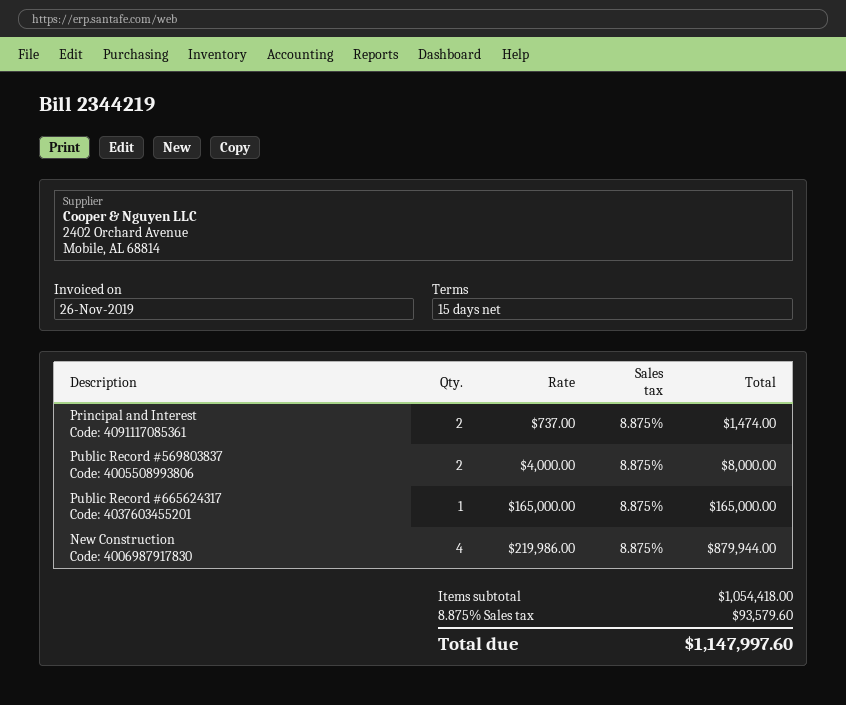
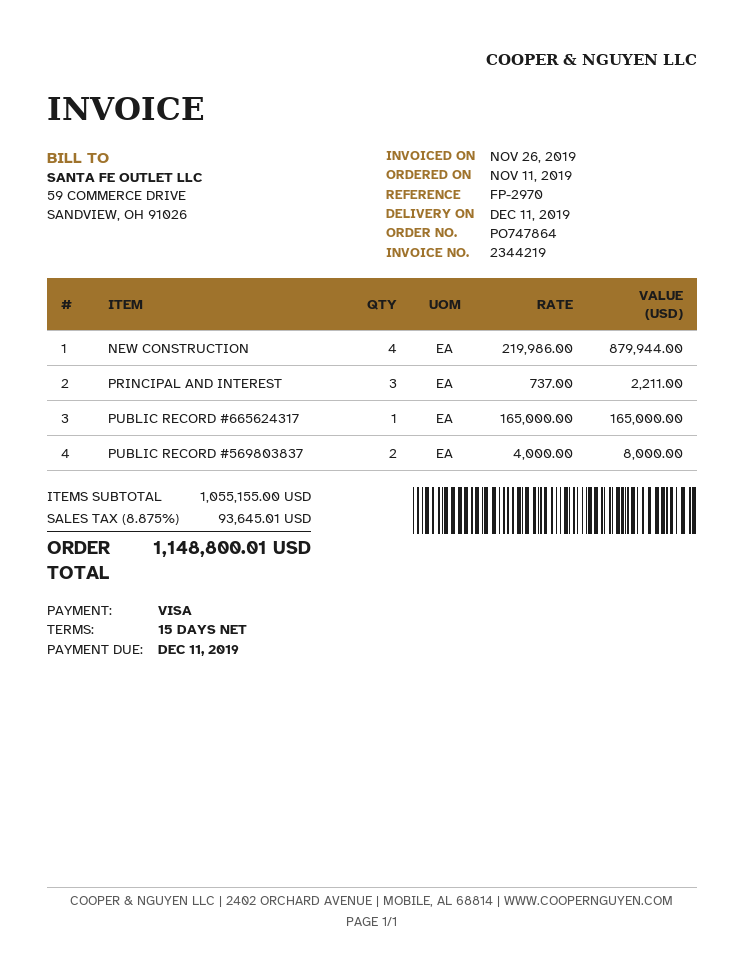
Principal and Interest: 2 x 737.00 = 1474.00 -> 3 x 737.00 = 2211.00
subtotal: 1054418.00 -> 1055155.00
tax: 8.875% = 93579.60 -> 8.875% = 93645.01
total: 1147997.60 -> 1148800.01

